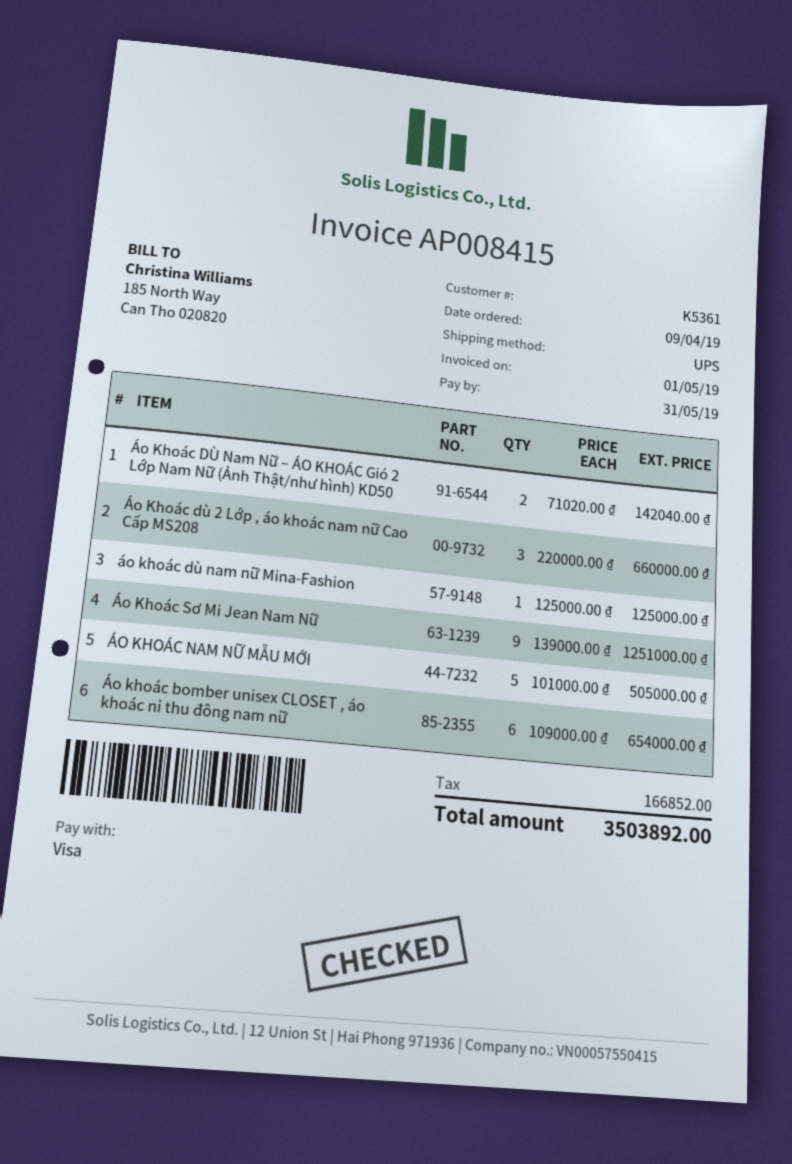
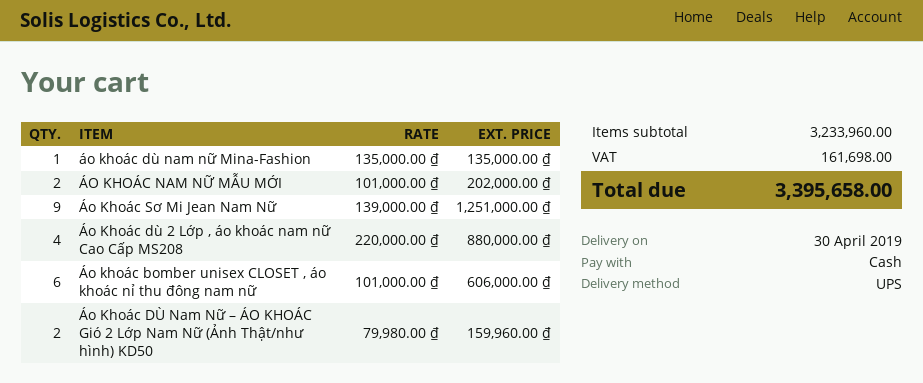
payment method: Visa -> cash
Áo Khoác DÙ Nam Nữ – ÁO KHOÁC Gió 2 Lớp Nam Nữ (Ảnh Thật/như hình) KD50: 2 x 71020.00 = 142040.00 -> 2 x 79980.00 = 159960.00
Áo Khoác dù 2 Lớp , áo khoác nam nữ Cao Cấp MS208: 3 x 220000.00 = 660000.00 -> 4 x 220000.00 = 880000.00
áo khoác dù nam nữ Mina-Fashion: 1 x 125000.00 = 125000.00 -> 1 x 135000.00 = 135000.00
ÁO KHOÁC NAM NỮ MẪU MỚI: 5 x 101000.00 = 505000.00 -> 2 x 101000.00 = 202000.00
Áo khoác bomber unisex CLOSET , áo khoác nỉ thu đông nam nữ: 6 x 109000.00 = 654000.00 -> 6 x 101000.00 = 606000.00
tax: 166852.00 -> 161698.00
total: 3503892.00 -> 3395658.00

